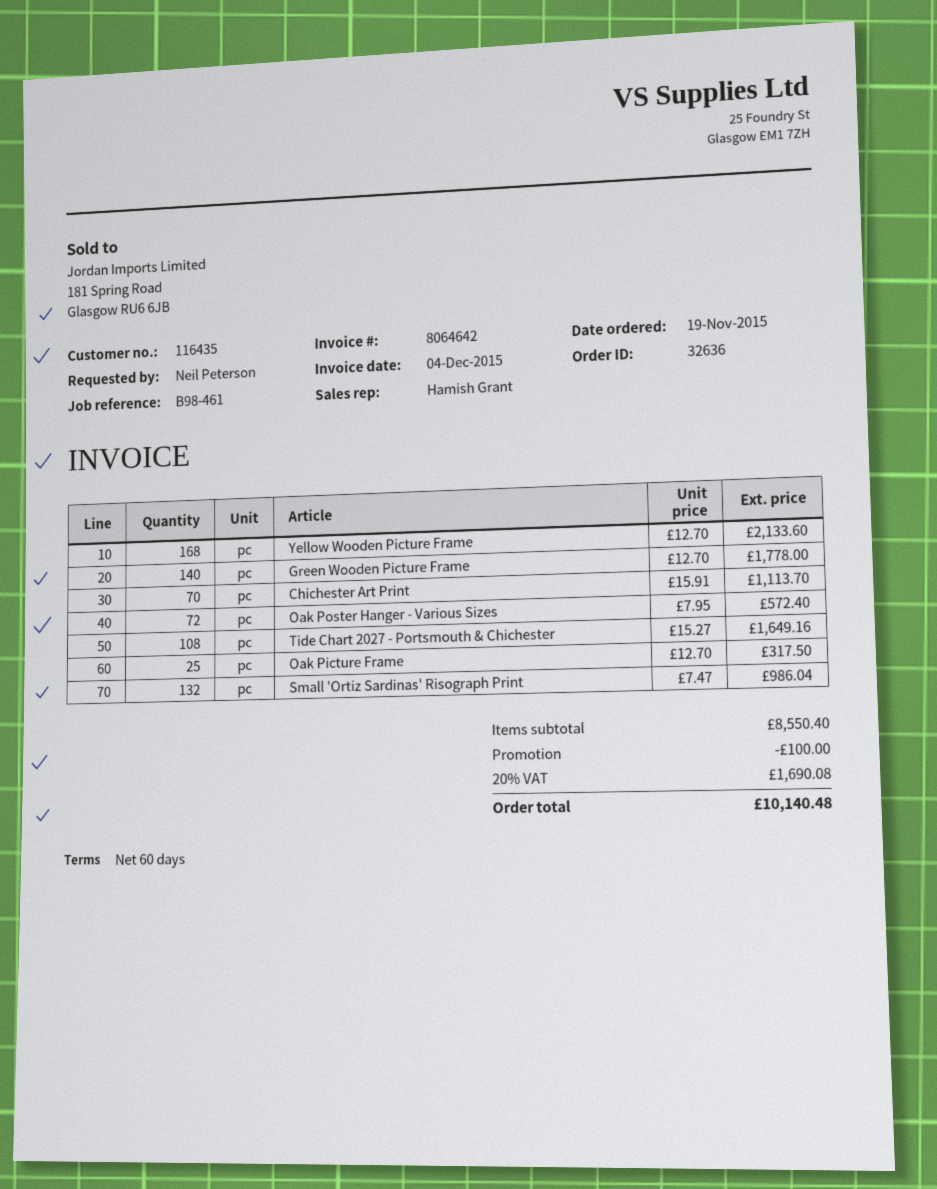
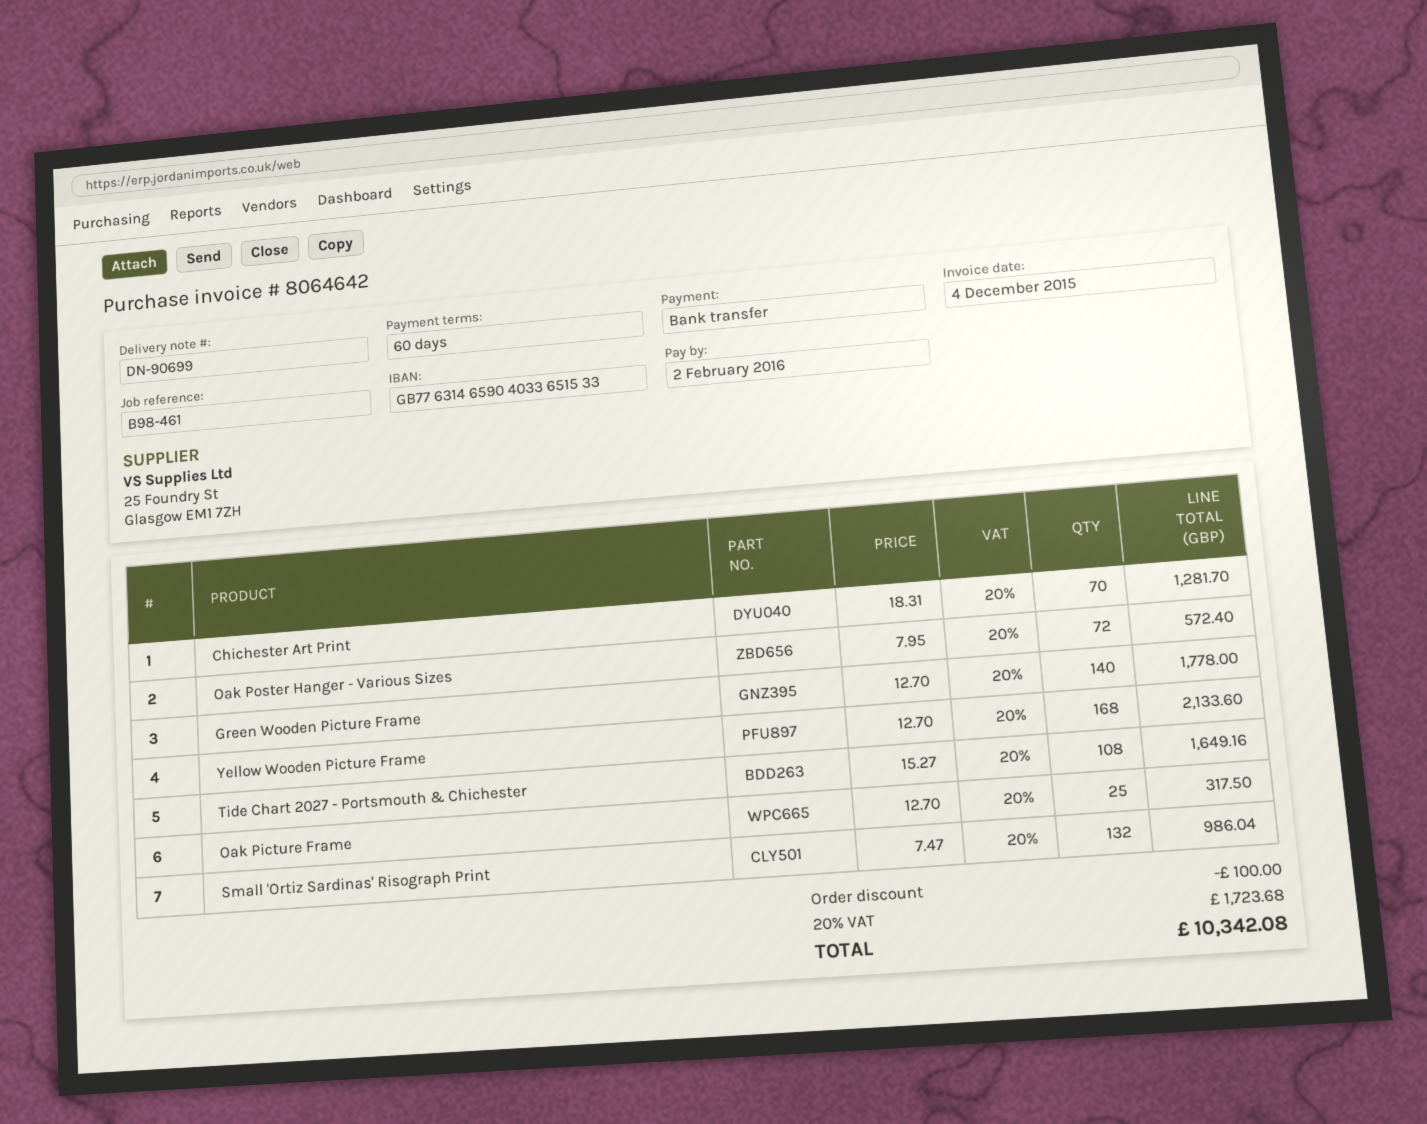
Chichester Art Print: 70 x 15.91 = 1113.70 -> 70 x 18.31 = 1281.70
tax: 20% = 1690.08 -> 20% = 1723.68
total: 10140.48 -> 10342.08

